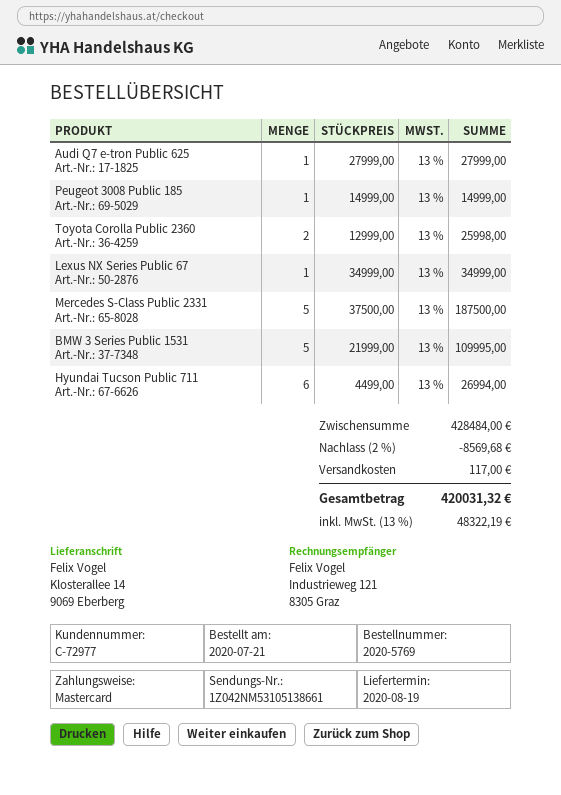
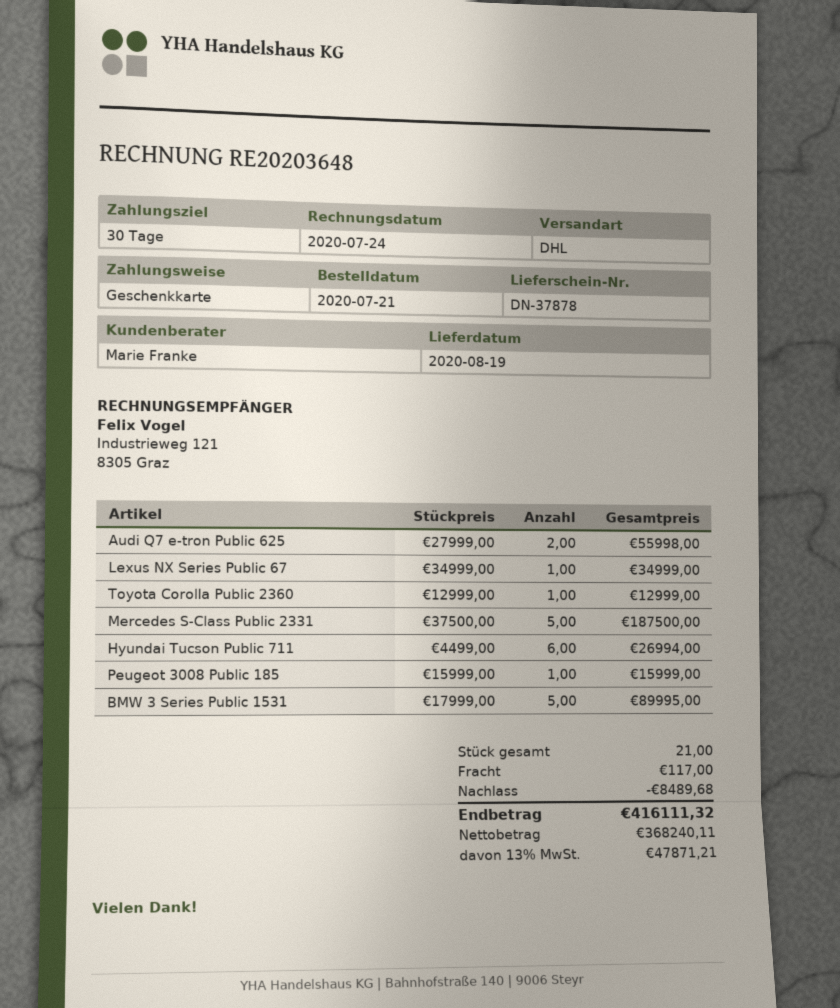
payment method: Mastercard -> gift card
Audi Q7 e-tron Public 625: 1 x 27999.00 = 27999.00 -> 2 x 27999.00 = 55998.00
Peugeot 3008 Public 185: 1 x 14999.00 = 14999.00 -> 1 x 15999.00 = 15999.00
Toyota Corolla Public 2360: 2 x 12999.00 = 25998.00 -> 1 x 12999.00 = 12999.00
BMW 3 Series Public 1531: 5 x 21999.00 = 109995.00 -> 5 x 17999.00 = 89995.00
discount: 8569.68 -> 8489.68
tax: 13% = 48322.19 -> 13% = 47871.21
total: 420031.32 -> 416111.32

